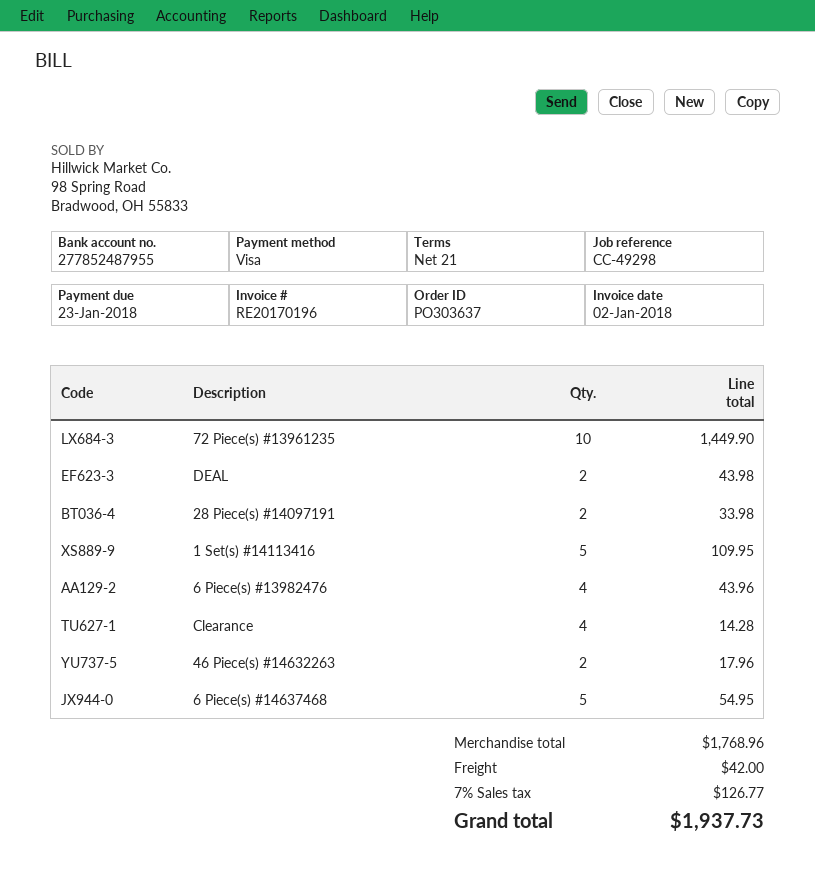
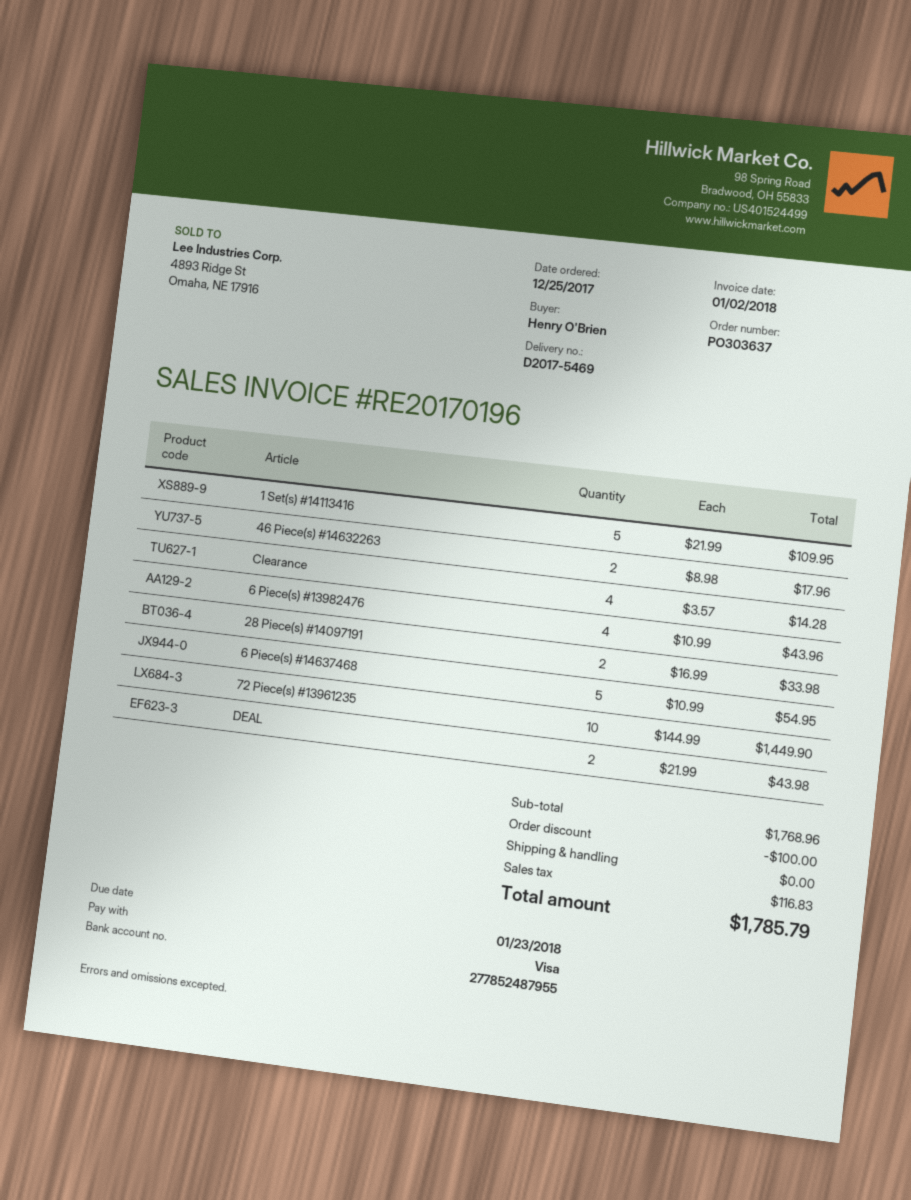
discount: none -> 100.00
shipping: 42.00 -> 0.00
tax: 126.77 -> 116.83
total: 1937.73 -> 1785.79

